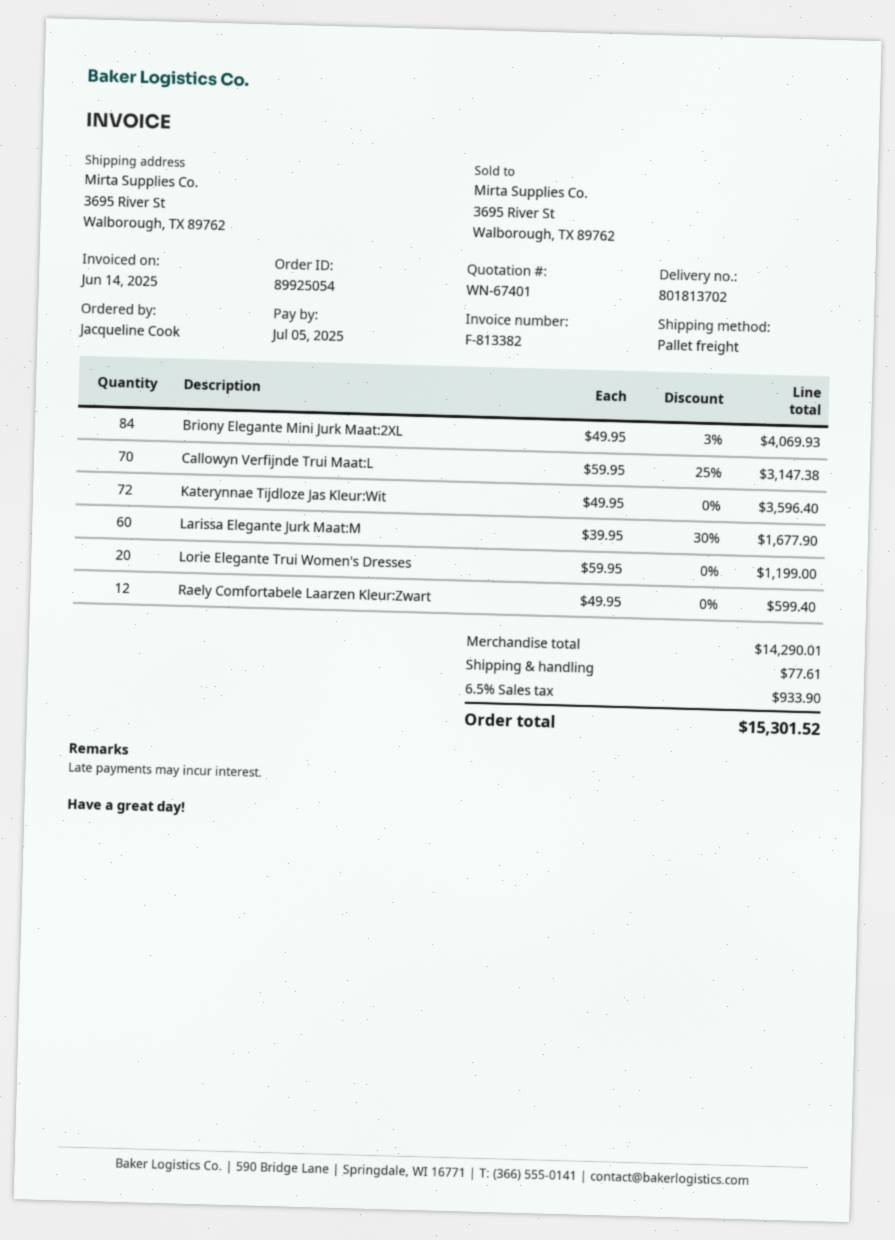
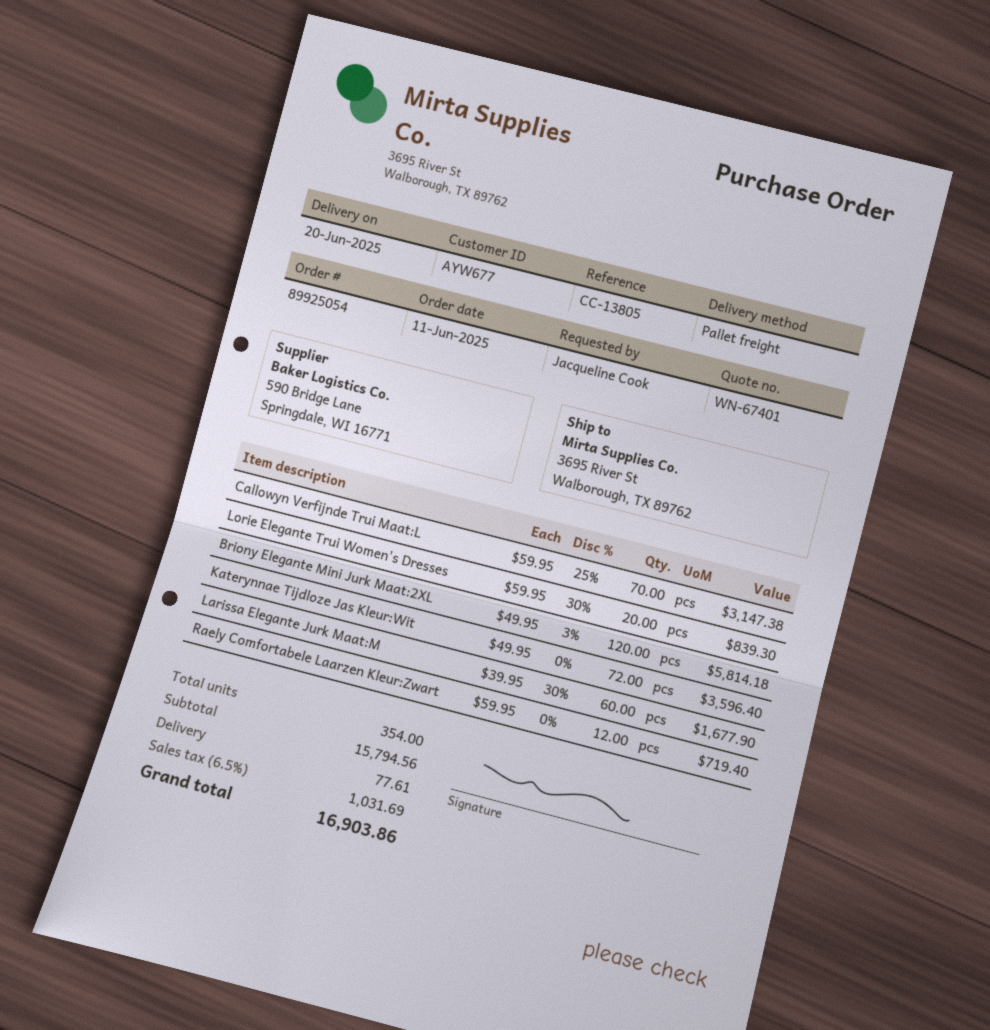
Briony Elegante Mini Jurk Maat:2XL: 84 x 49.95 - 3% = 4069.93 -> 120 x 49.95 - 3% = 5814.18
Lorie Elegante Trui Women's Dresses: 20 x 59.95 = 1199.00 -> 20 x 59.95 - 30% = 839.30
Raely Comfortabele Laarzen Kleur:Zwart: 12 x 49.95 = 599.40 -> 12 x 59.95 = 719.40
subtotal: 14290.01 -> 15794.56
tax: 6.5% = 933.90 -> 6.5% = 1031.69
total: 15301.52 -> 16903.86

